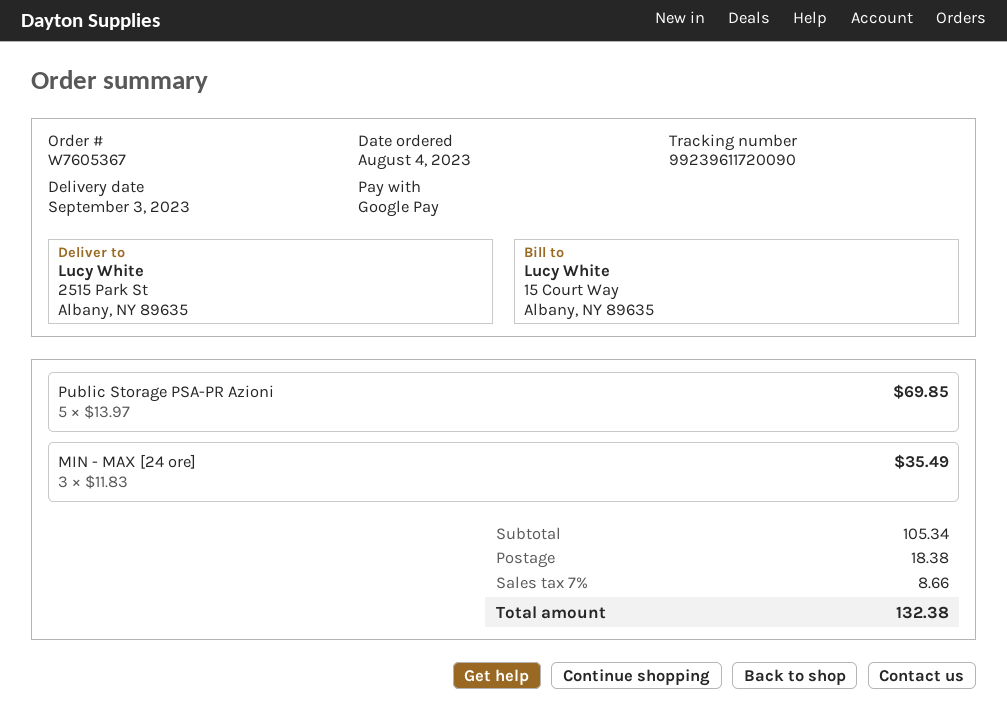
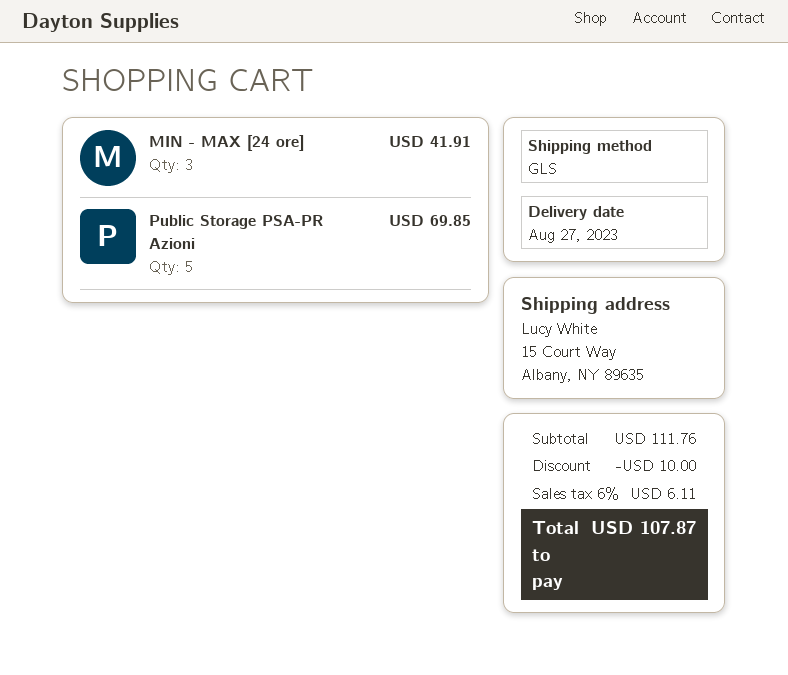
delivery date: 2023-09-03 -> 2023-08-27
ship to: 2515 Park St, Albany, NY 89635 -> 15 Court Way, Albany, NY 89635
MIN - MAX [24 ore]: 3 for 35.49 -> 3 for 41.91
subtotal: 105.34 -> 111.76
discount: none -> 10.00
shipping: 18.38 -> none
tax: 7% = 8.66 -> 6% = 6.11
total: 132.38 -> 107.87

